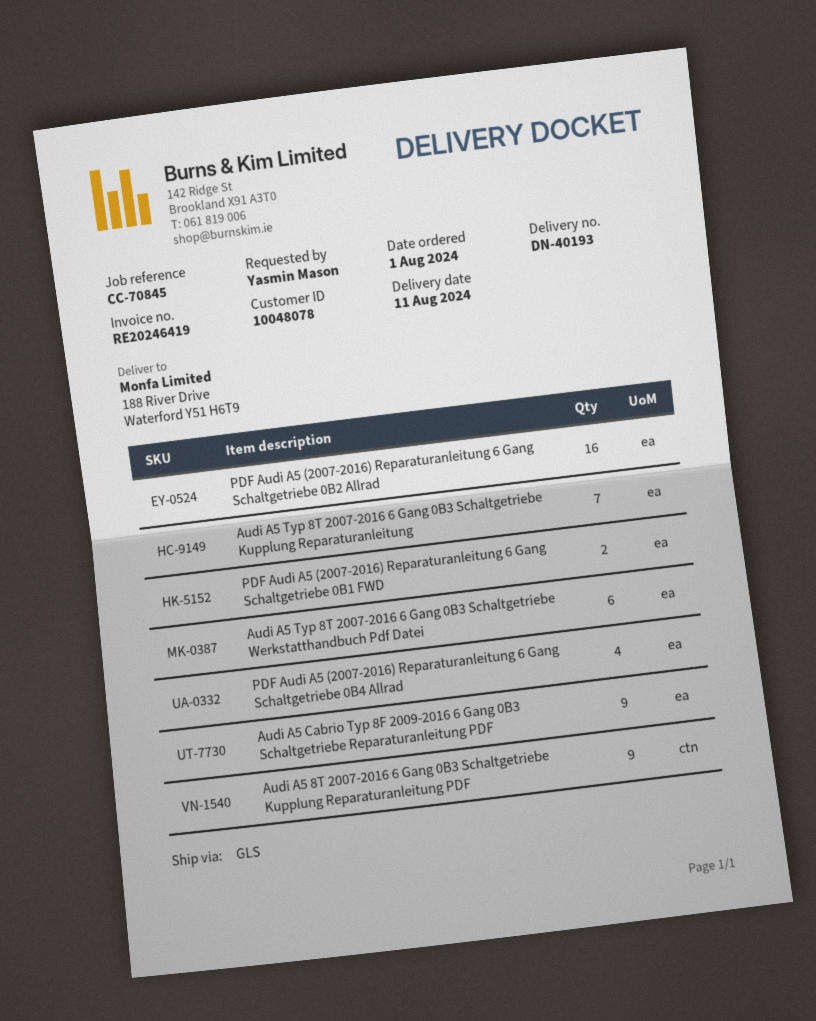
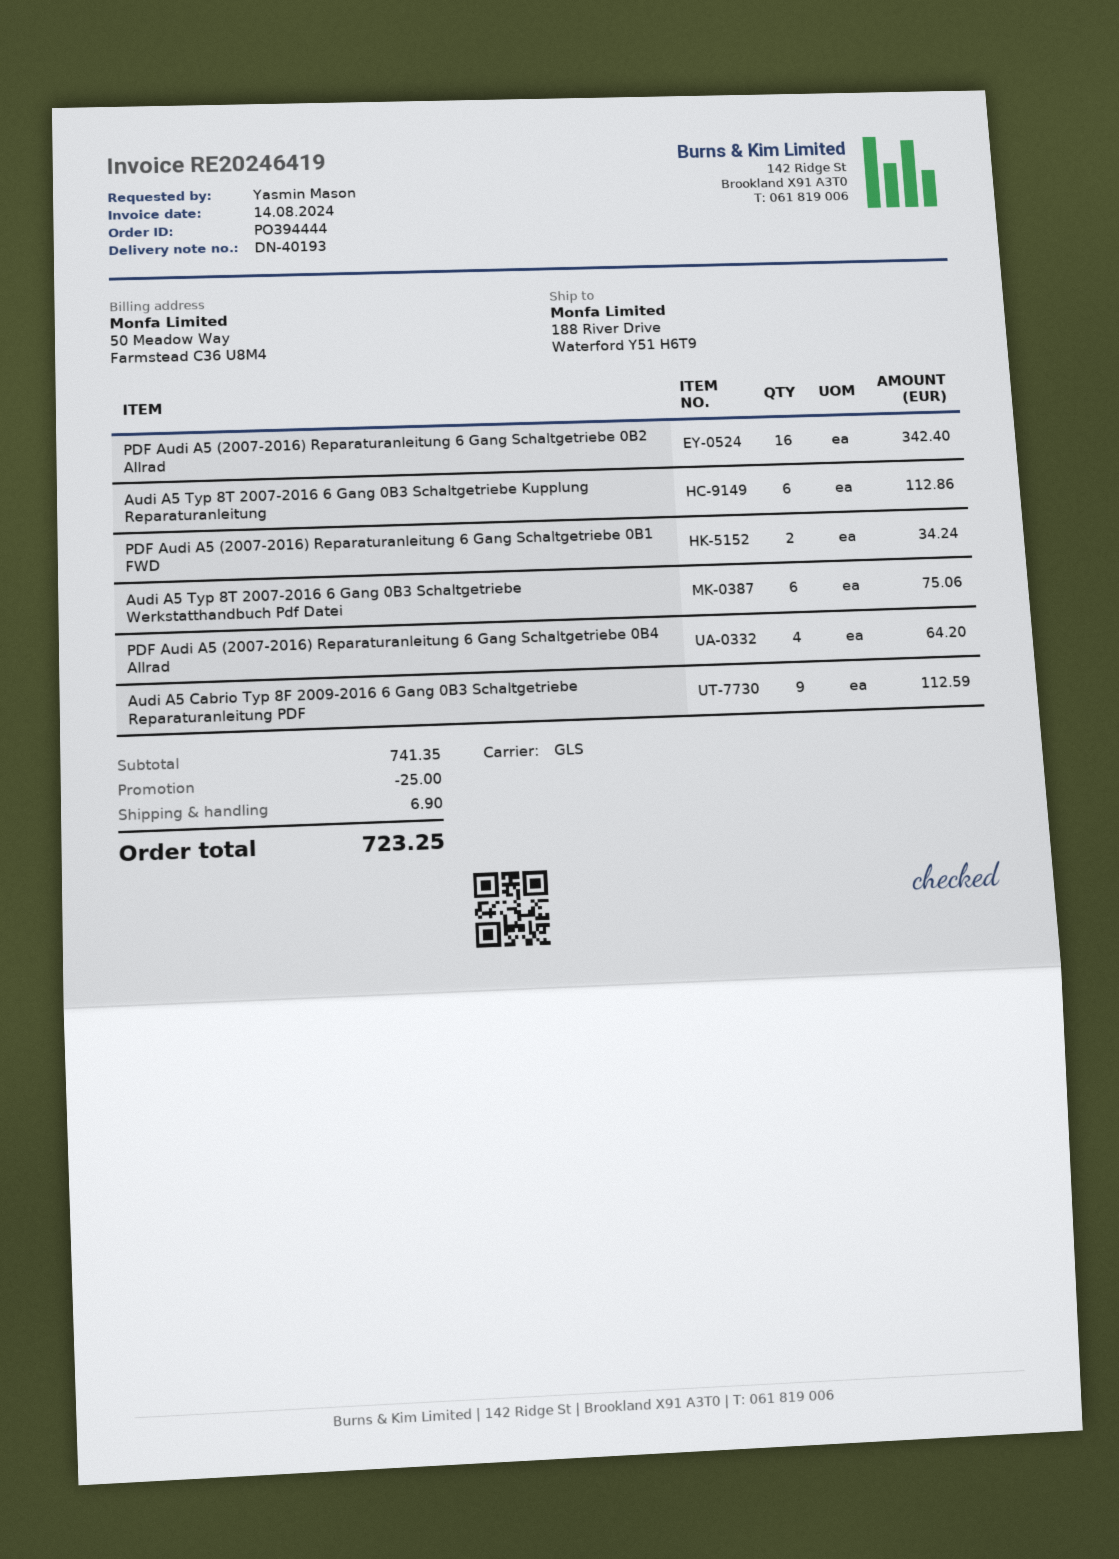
Audi A5 Typ 8T 2007-2016 6 Gang 0B3 Schaltgetriebe Kupplung Reparaturanleitung: 7 -> 6
Audi A5 8T 2007-2016 6 Gang 0B3 Schaltgetriebe Kupplung Reparaturanleitung PDF: 9 -> none

